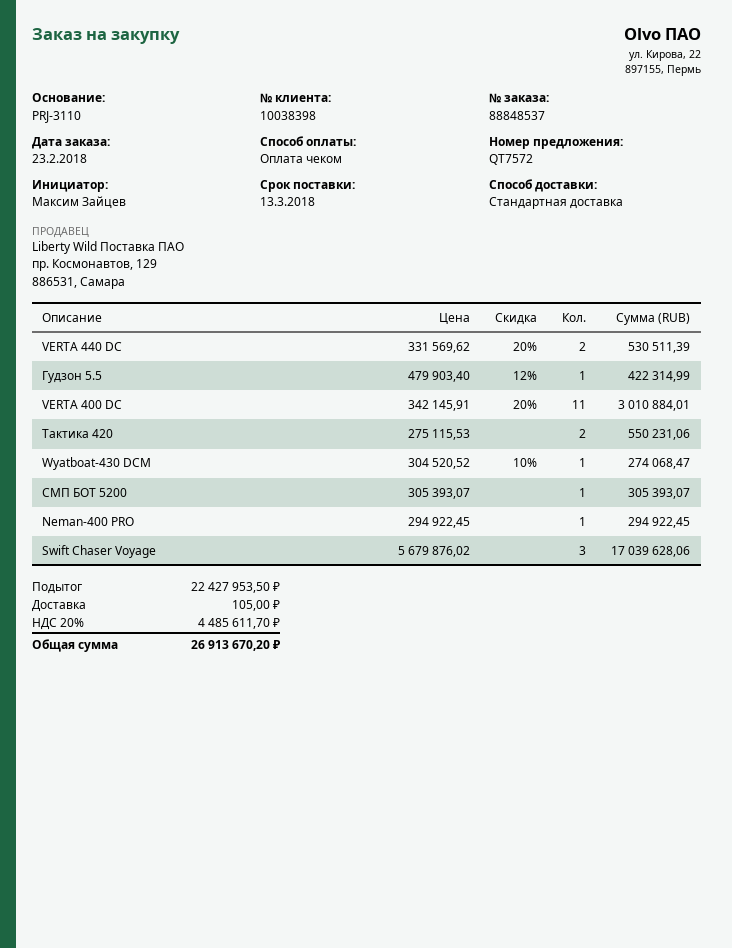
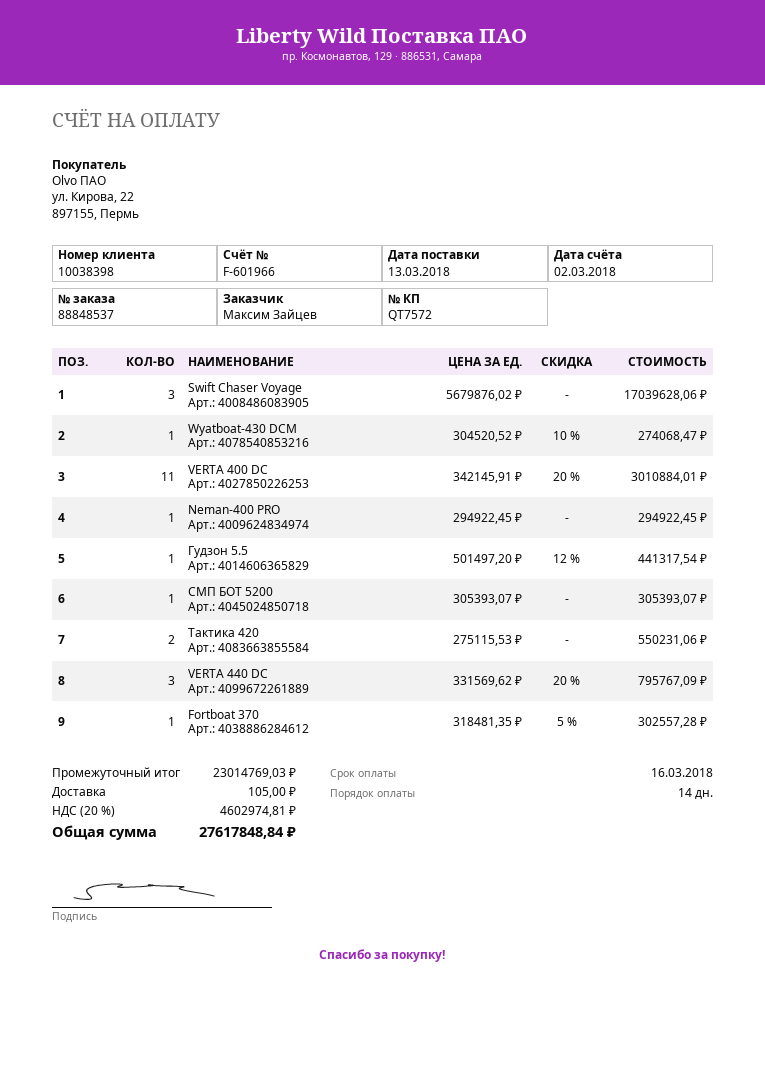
VERTA 440 DC: 2 x 331569.62 - 20% = 530511.39 -> 3 x 331569.62 - 20% = 795767.09
Гудзон 5.5: 1 x 479903.40 - 12% = 422314.99 -> 1 x 501497.20 - 12% = 441317.54
Fortboat 370: none -> 1 x 318481.35 - 5% = 302557.28
subtotal: 22427953.50 -> 23014769.03
tax: 20% = 4485611.70 -> 20% = 4602974.81
total: 26913670.20 -> 27617848.84

